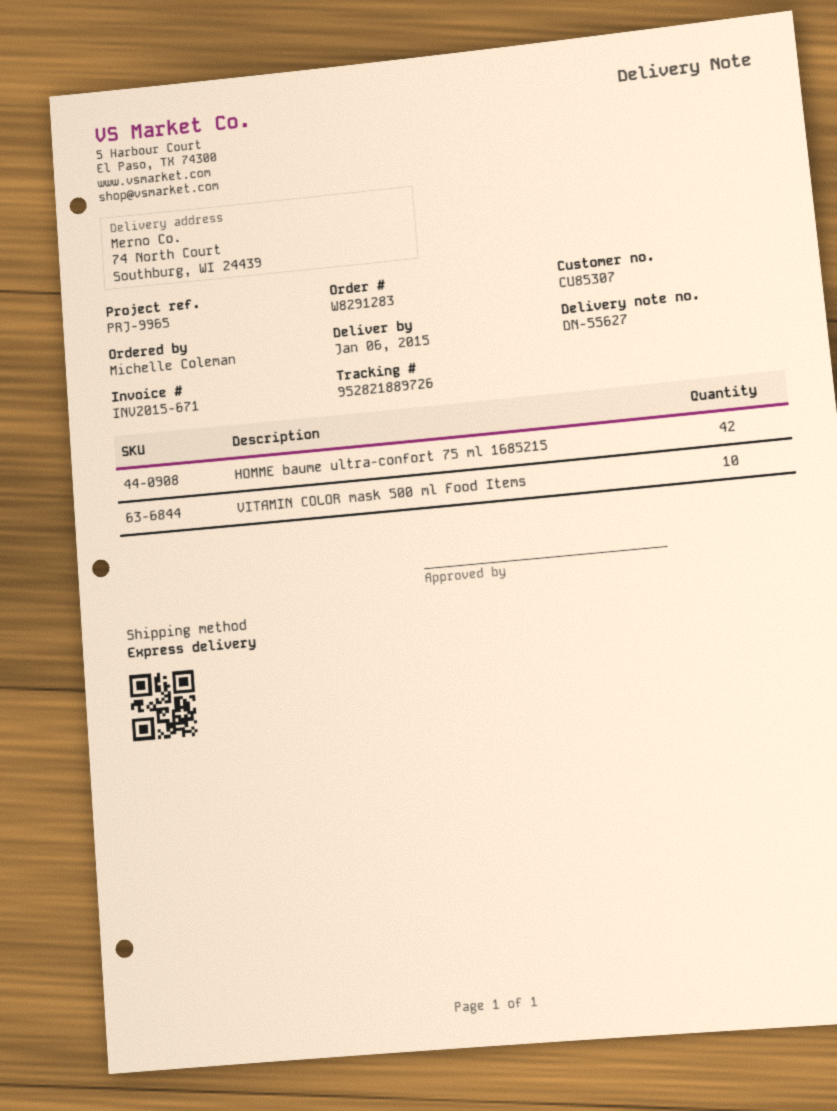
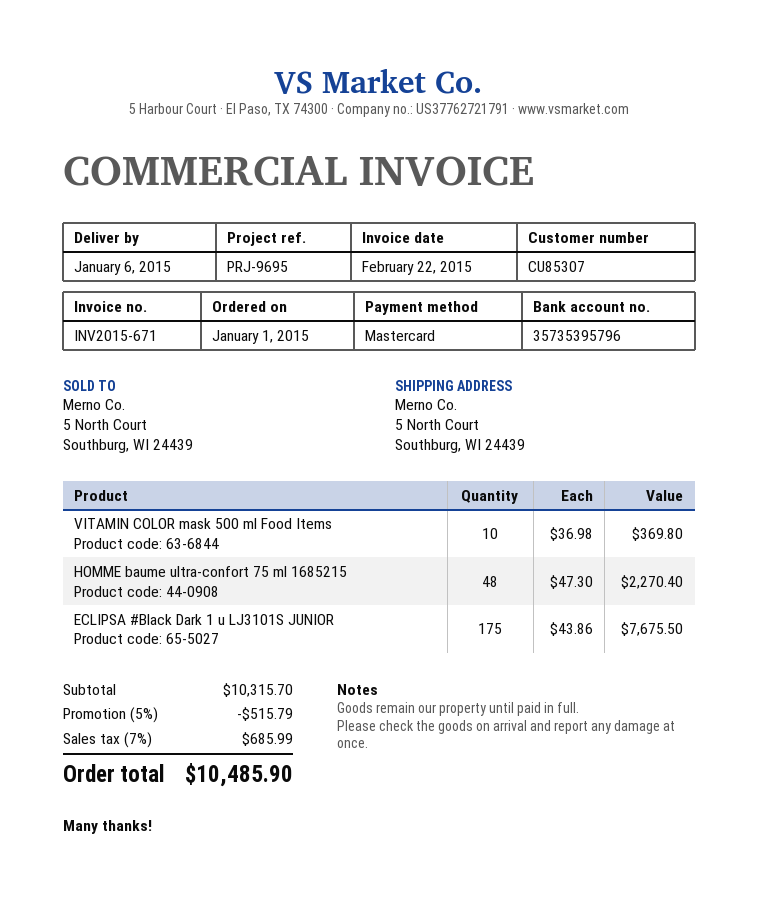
reference: PRJ-9965 -> PRJ-9695
ship to: 74 North Court, Southburg, WI 24439 -> 5 North Court, Southburg, WI 24439
HOMME baume ultra-confort 75 ml 1685215: 42 -> 48
ECLIPSA #Black Dark 1 u LJ3101S JUNIOR: none -> 175

